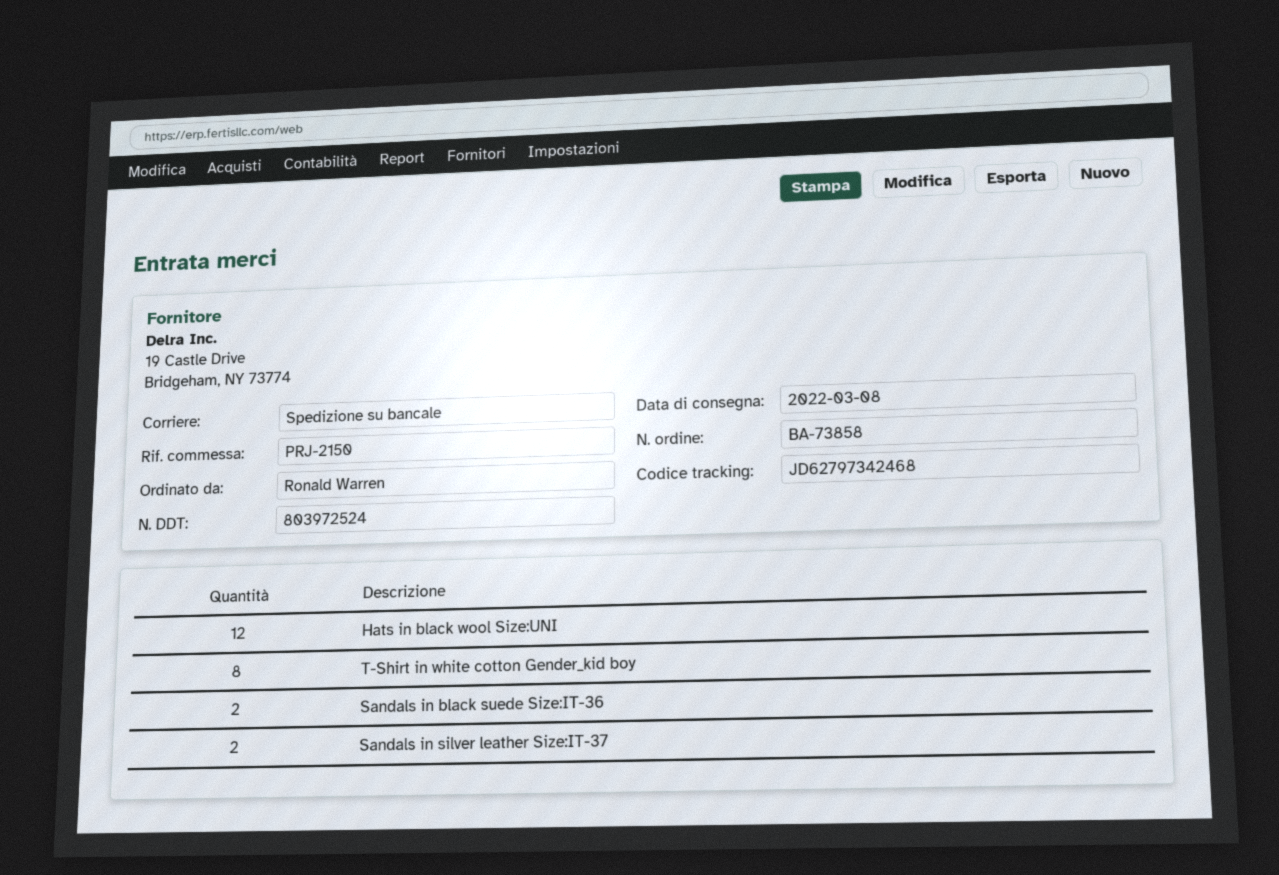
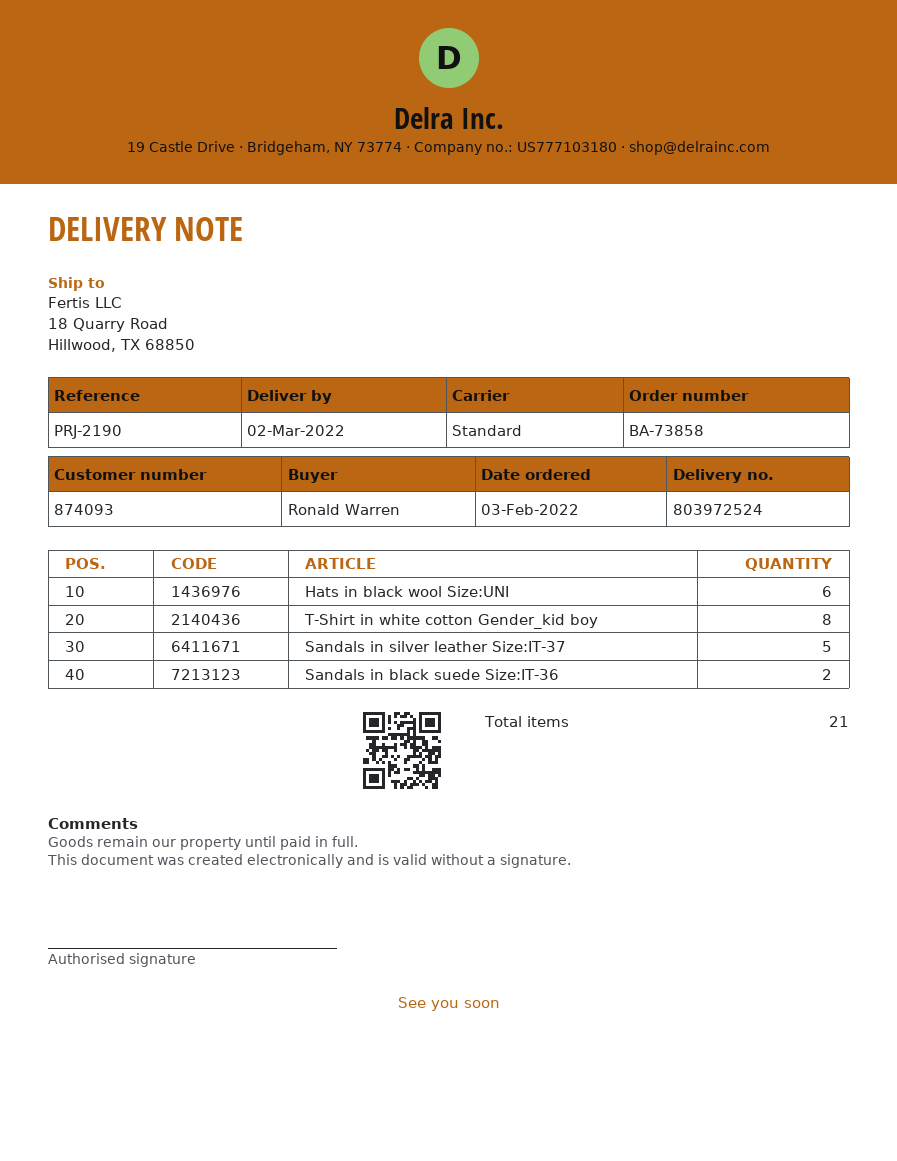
delivery date: 2022-03-08 -> 2022-03-02
reference: PRJ-2150 -> PRJ-2190
shipping method: pallet freight -> standard
Hats in black wool Size:UNI: 12 -> 6
Sandals in silver leather Size:IT-37: 2 -> 5

